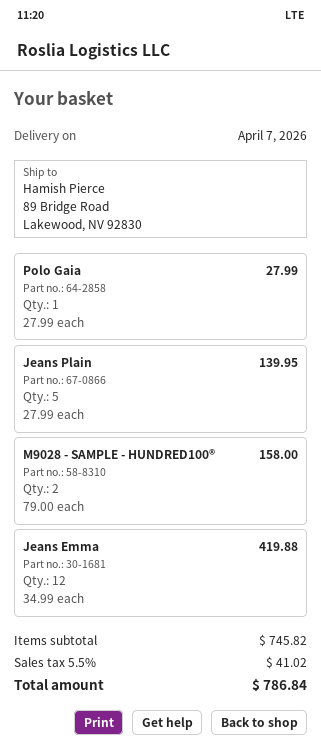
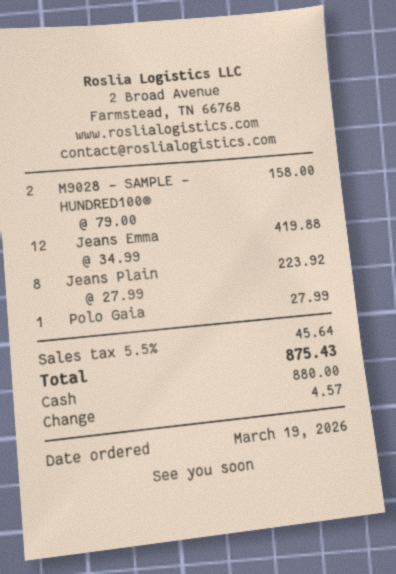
Jeans Plain: 5 x 27.99 = 139.95 -> 8 x 27.99 = 223.92
tax: 5.5% = 41.02 -> 5.5% = 45.64
total: 786.84 -> 875.43

